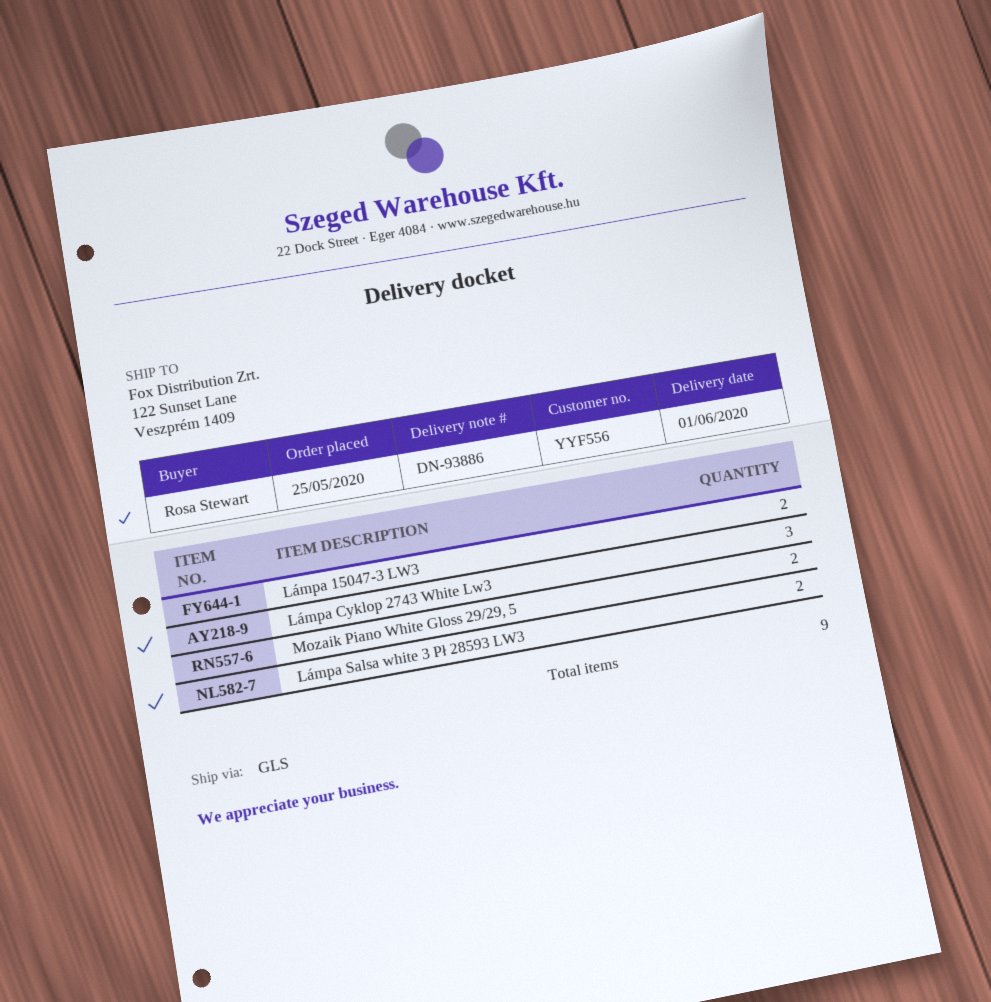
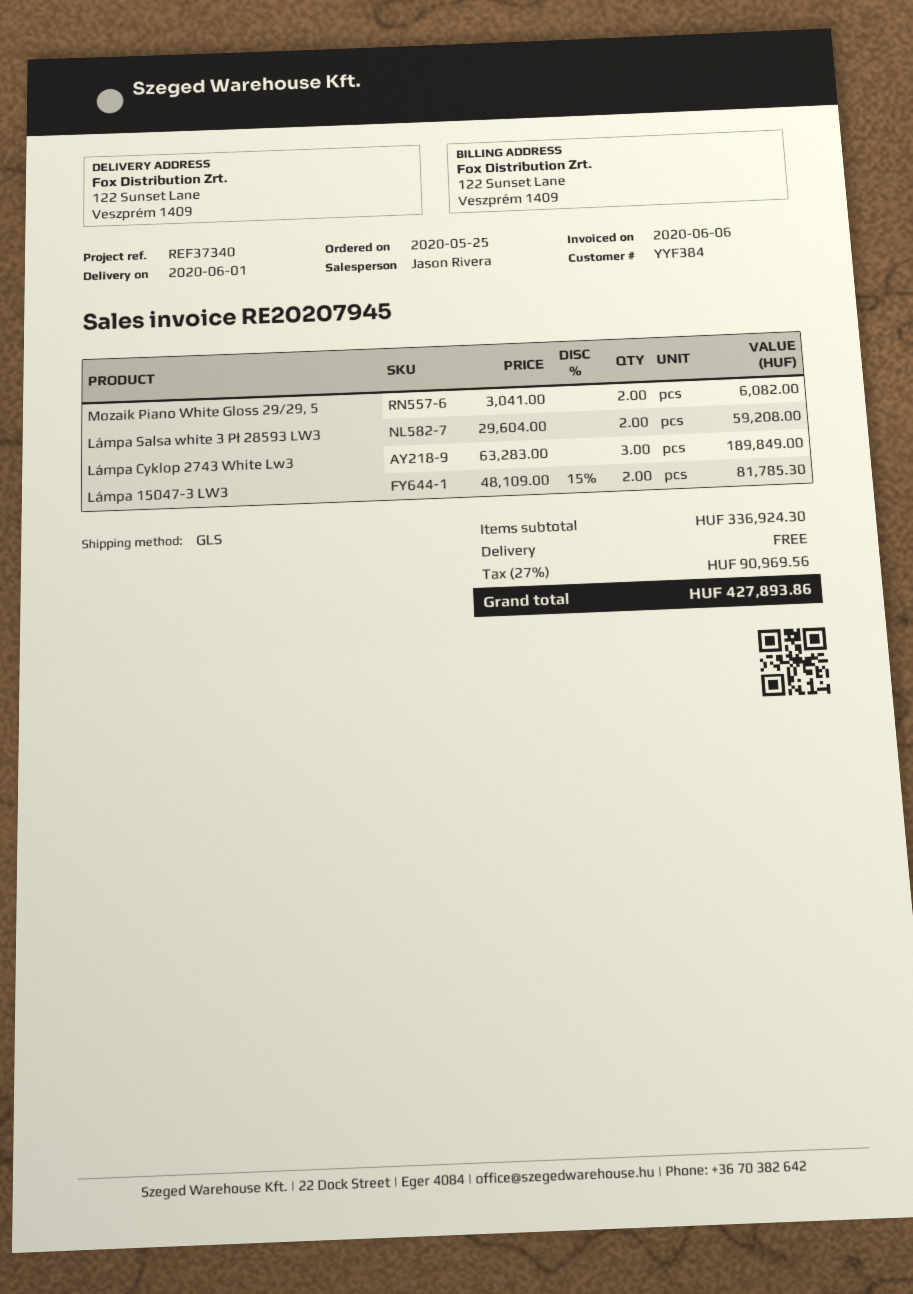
customer number: YYF556 -> YYF384

